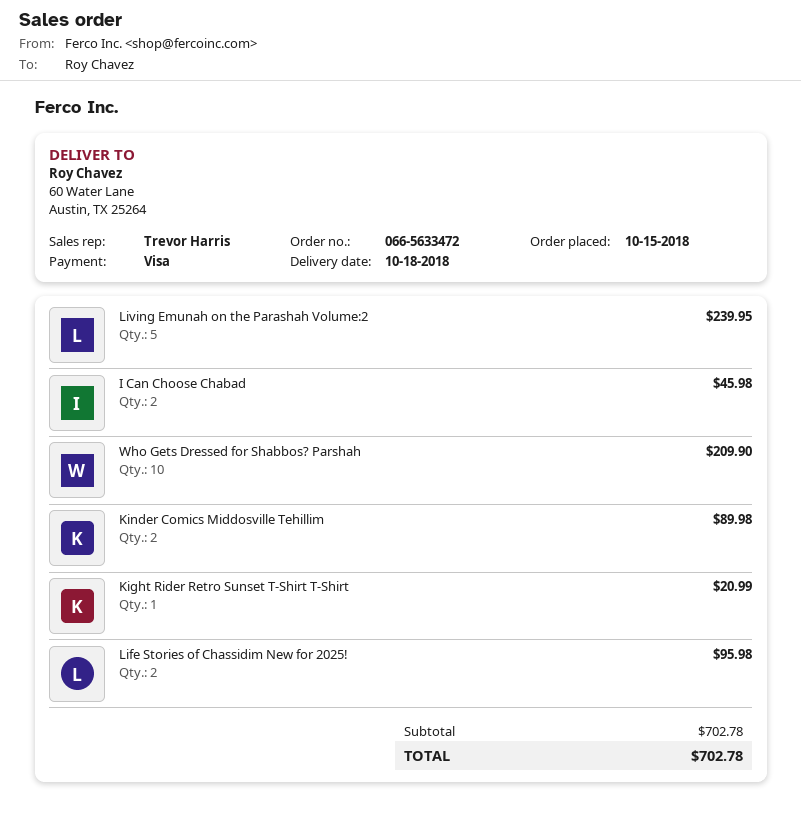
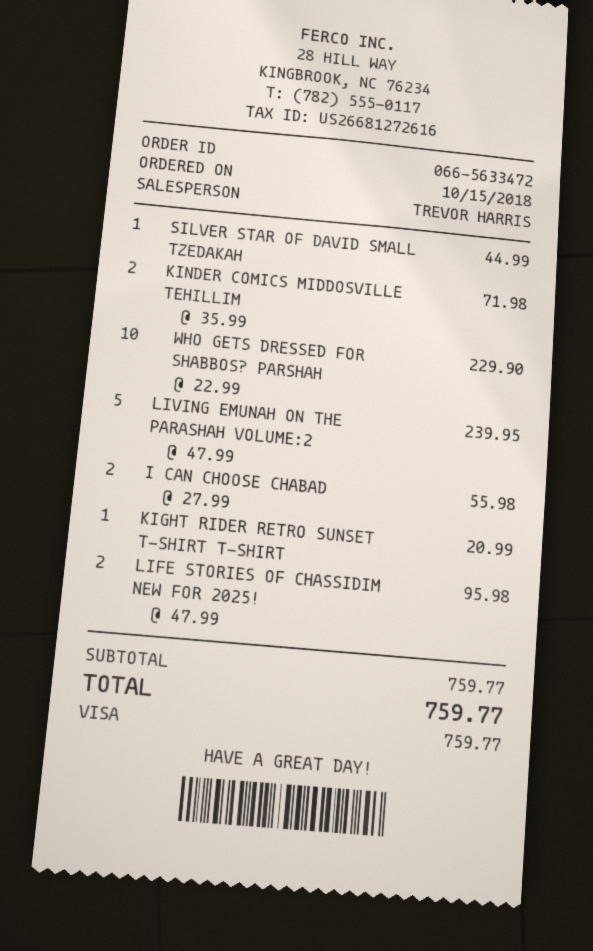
I Can Choose Chabad: 2 for 45.98 -> 2 for 55.98
Who Gets Dressed for Shabbos? Parshah: 10 for 209.90 -> 10 for 229.90
Kinder Comics Middosville Tehillim: 2 for 89.98 -> 2 for 71.98
SILVER STAR OF DAVID SMALL TZEDAKAH: none -> 1 for 44.99
subtotal: 702.78 -> 759.77
total: 702.78 -> 759.77

